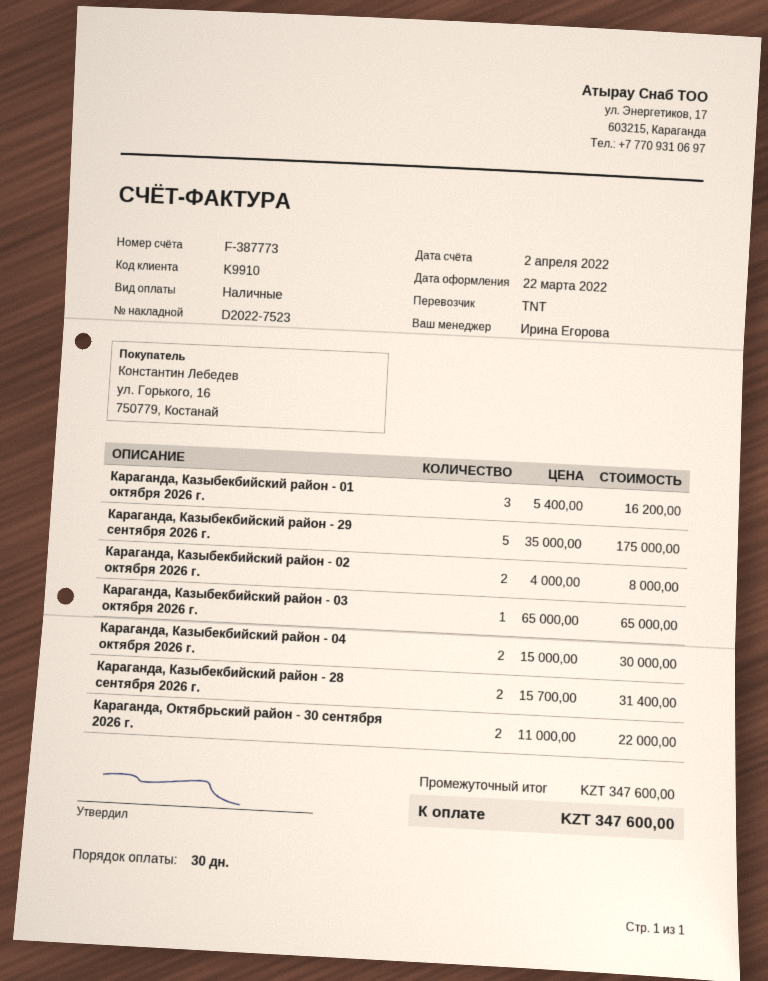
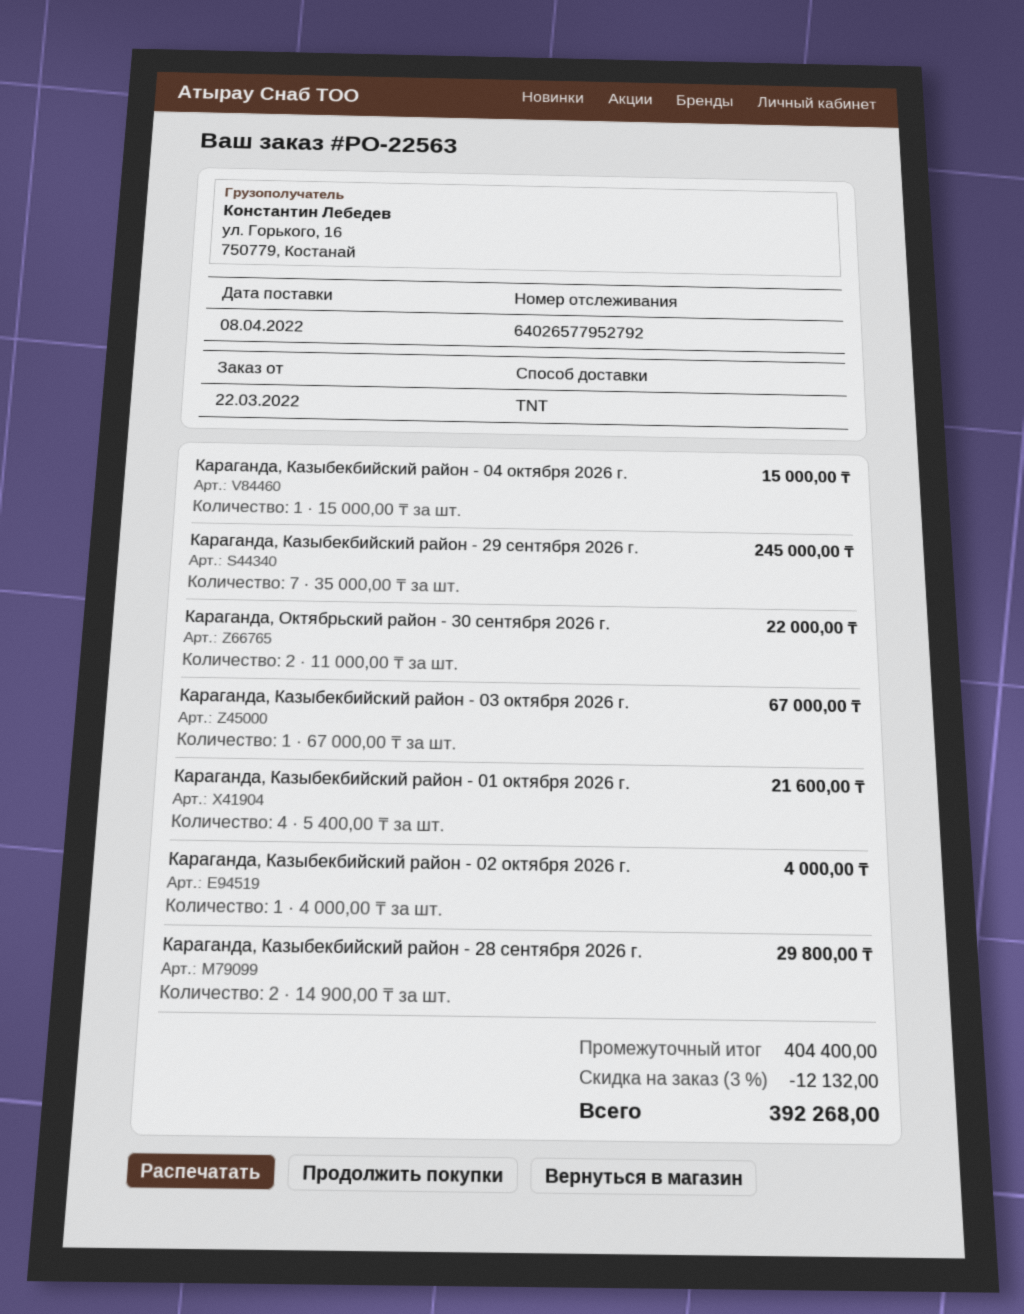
Караганда, Казыбекбийский район - 01 октября 2026 г.: 3 x 5400.00 = 16200.00 -> 4 x 5400.00 = 21600.00
Караганда, Казыбекбийский район - 29 сентября 2026 г.: 5 x 35000.00 = 175000.00 -> 7 x 35000.00 = 245000.00
Караганда, Казыбекбийский район - 02 октября 2026 г.: 2 x 4000.00 = 8000.00 -> 1 x 4000.00 = 4000.00
Караганда, Казыбекбийский район - 03 октября 2026 г.: 1 x 65000.00 = 65000.00 -> 1 x 67000.00 = 67000.00
Караганда, Казыбекбийский район - 04 октября 2026 г.: 2 x 15000.00 = 30000.00 -> 1 x 15000.00 = 15000.00
Караганда, Казыбекбийский район - 28 сентября 2026 г.: 2 x 15700.00 = 31400.00 -> 2 x 14900.00 = 29800.00
subtotal: 347600.00 -> 404400.00
discount: none -> 3% = 12132.00
total: 347600.00 -> 392268.00

